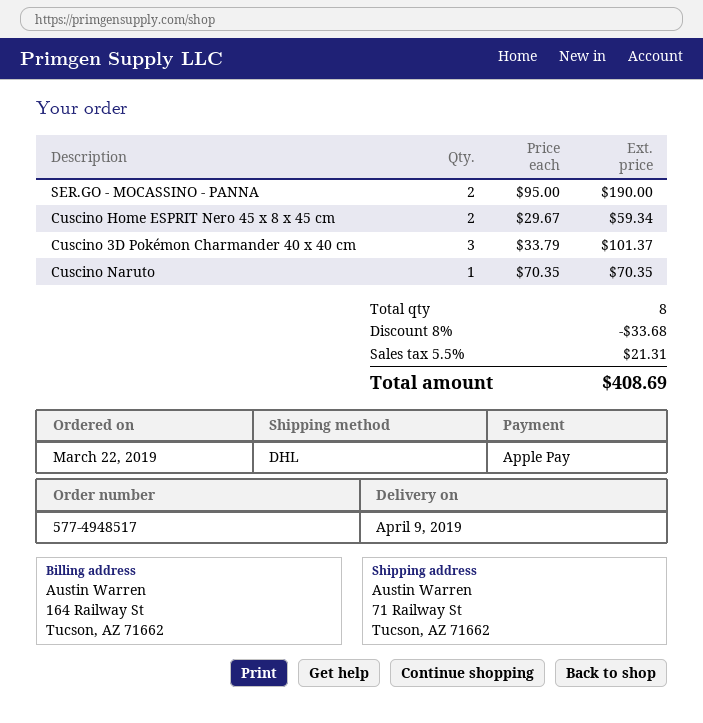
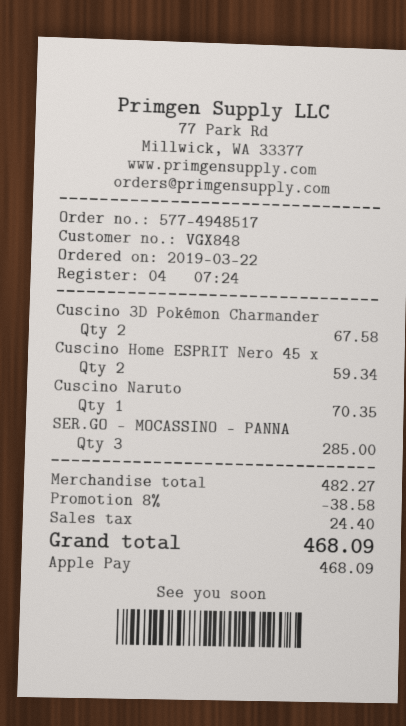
SER.GO - MOCASSINO - PANNA: 2 for 190.00 -> 3 for 285.00
Cuscino 3D Pokémon Charmander 40 x 40 cm: 3 for 101.37 -> 2 for 67.58
discount: 8% = 33.68 -> 8% = 38.58
tax: 21.31 -> 24.40
total: 408.69 -> 468.09

